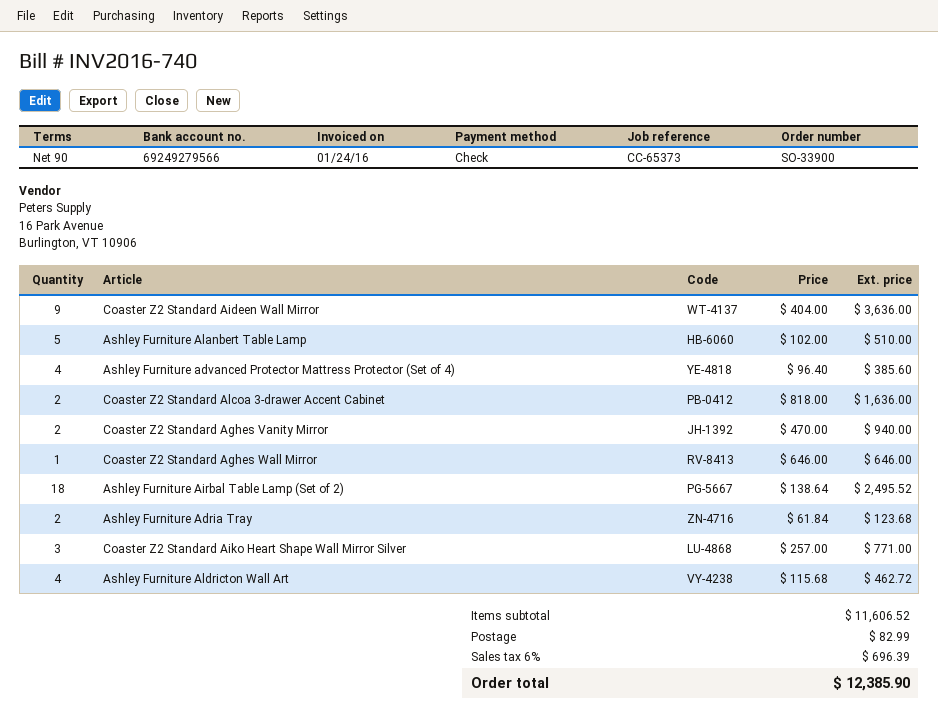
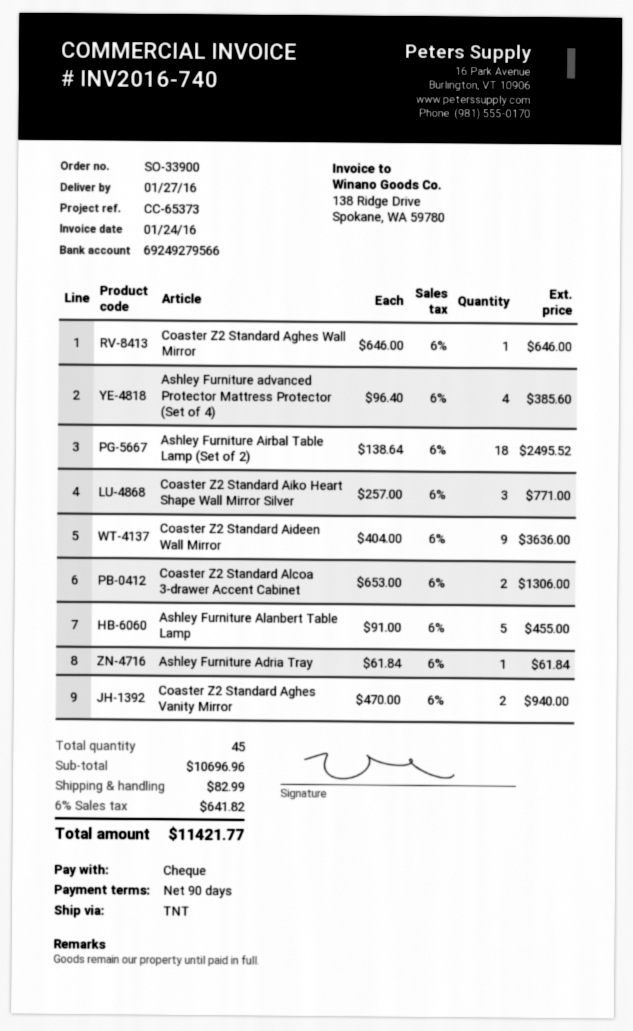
Ashley Furniture Alanbert Table Lamp: 5 x 102.00 = 510.00 -> 5 x 91.00 = 455.00
Coaster Z2 Standard Alcoa 3-drawer Accent Cabinet: 2 x 818.00 = 1636.00 -> 2 x 653.00 = 1306.00
Ashley Furniture Adria Tray: 2 x 61.84 = 123.68 -> 1 x 61.84 = 61.84
Ashley Furniture Aldricton Wall Art: 4 x 115.68 = 462.72 -> none
subtotal: 11606.52 -> 10696.96
tax: 6% = 696.39 -> 6% = 641.82
total: 12385.90 -> 11421.77

